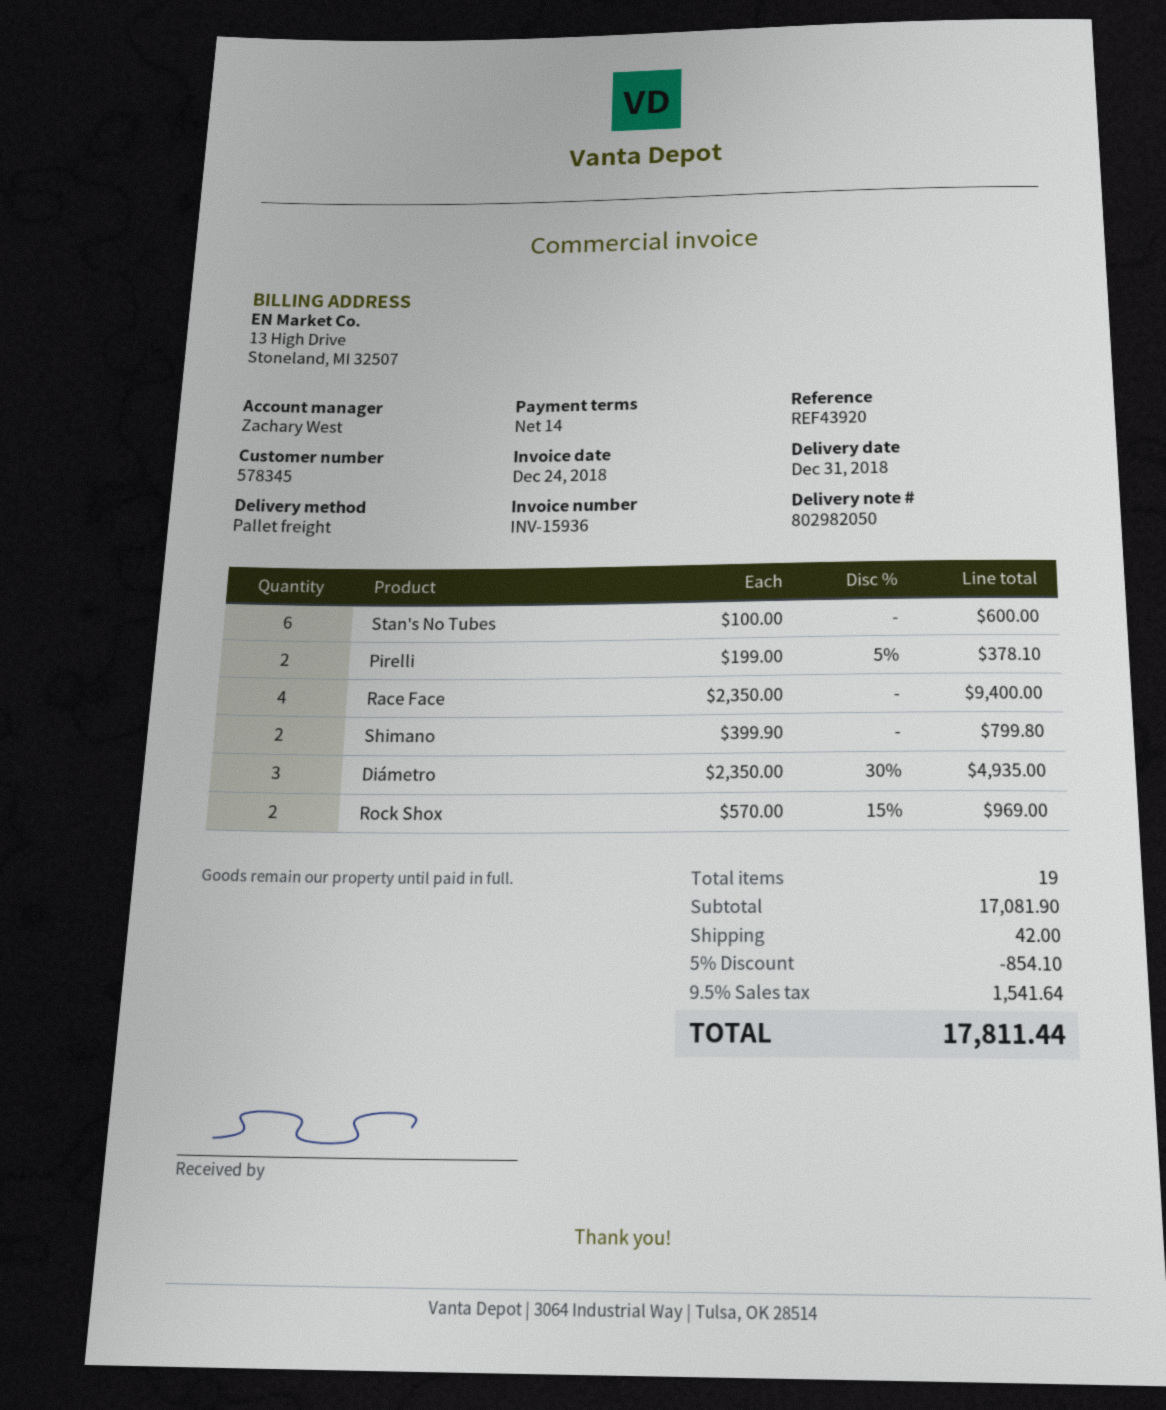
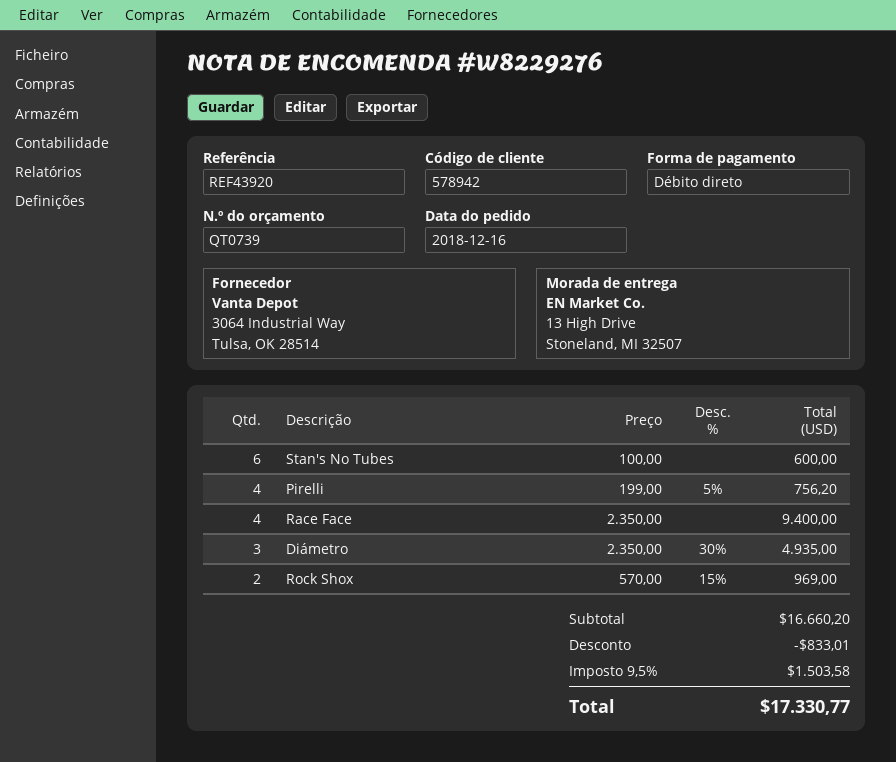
customer number: 578345 -> 578942
Pirelli: 2 x 199.00 - 5% = 378.10 -> 4 x 199.00 - 5% = 756.20
Shimano: 2 x 399.90 = 799.80 -> none
subtotal: 17081.90 -> 16660.20
discount: 854.10 -> 833.01
shipping: 42.00 -> none
tax: 9.5% = 1541.64 -> 9.5% = 1503.58
total: 17811.44 -> 17330.77

